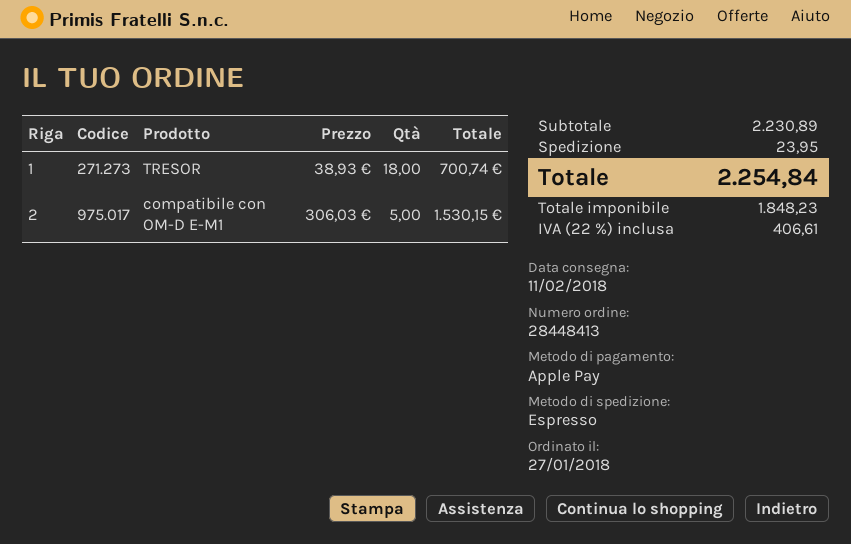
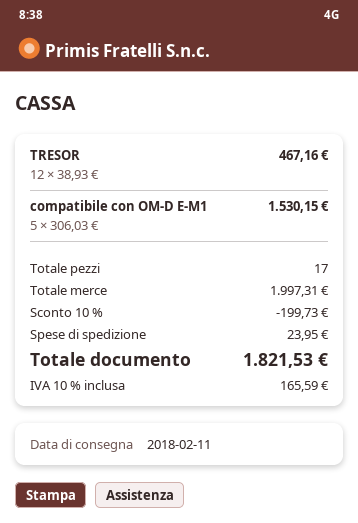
TRESOR: 18 x 38.93 = 700.74 -> 12 x 38.93 = 467.16
subtotal: 2230.89 -> 1997.31
discount: none -> 10% = 199.73
tax: 22% = 406.61 -> 10% = 165.59
total: 2254.84 -> 1821.53

